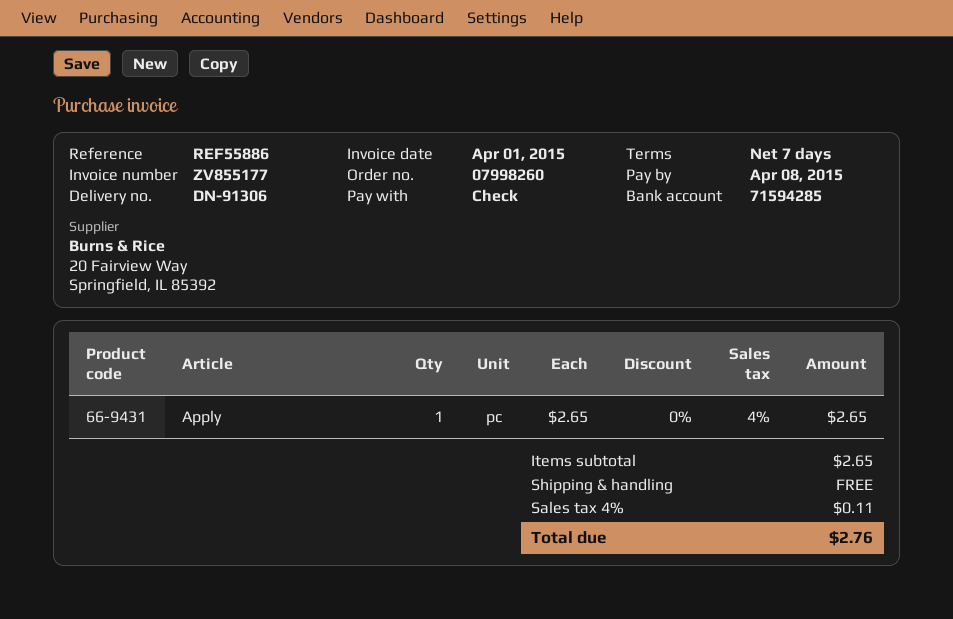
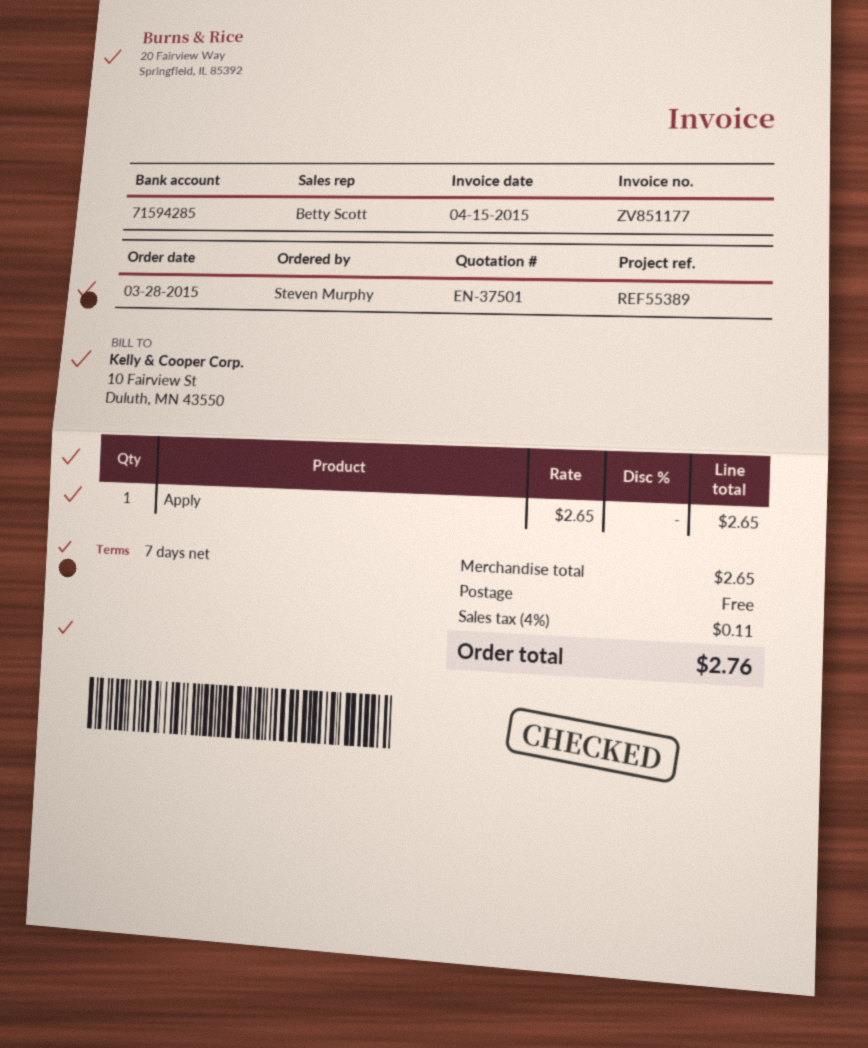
invoice number: ZV855177 -> ZV851177
invoice date: 2015-04-01 -> 2015-04-15
reference: REF55886 -> REF55389

